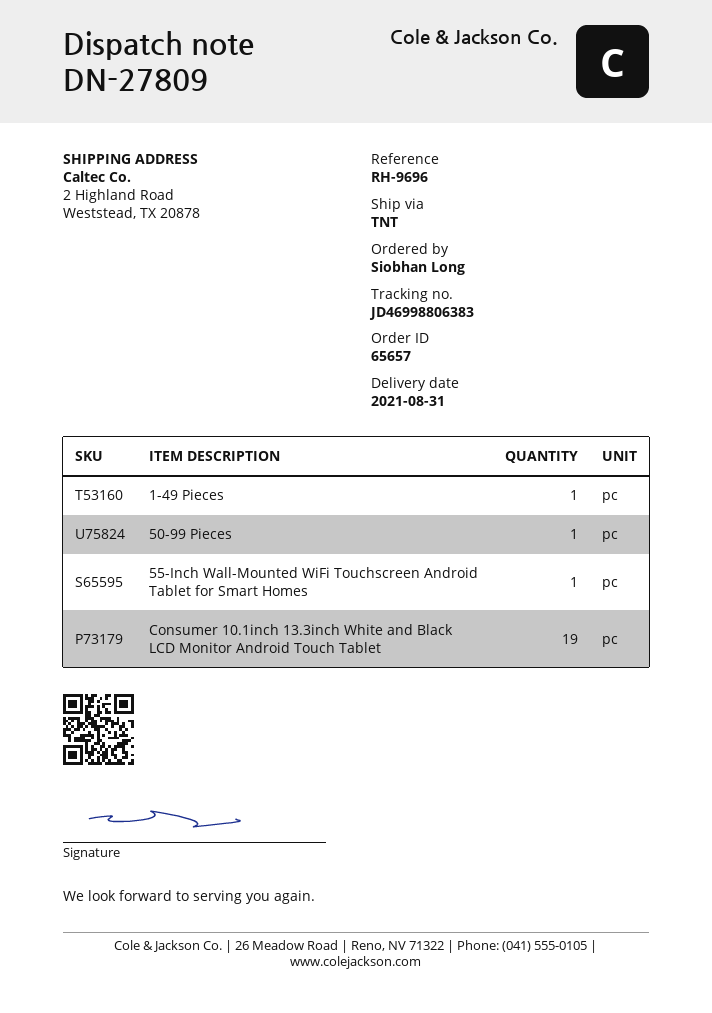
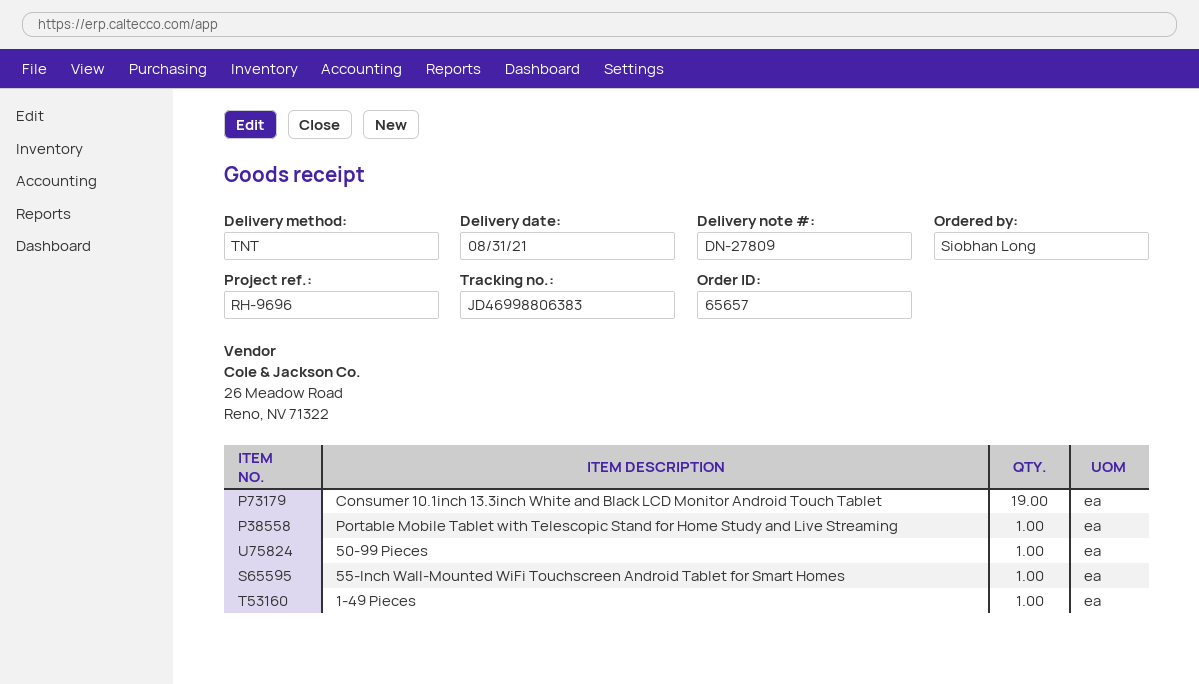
Portable Mobile Tablet with Telescopic Stand for Home Study and Live Streaming: none -> 1

